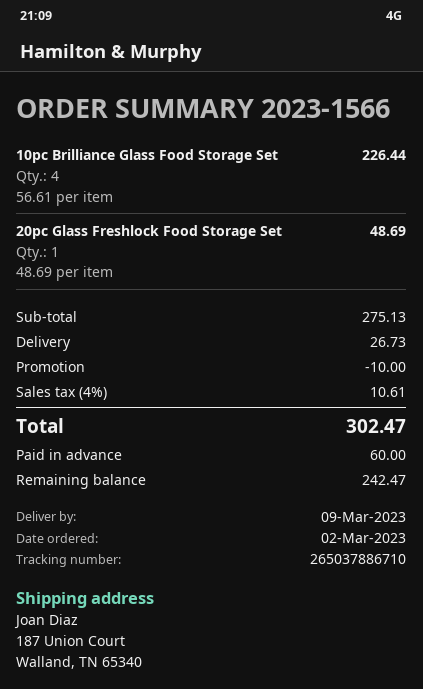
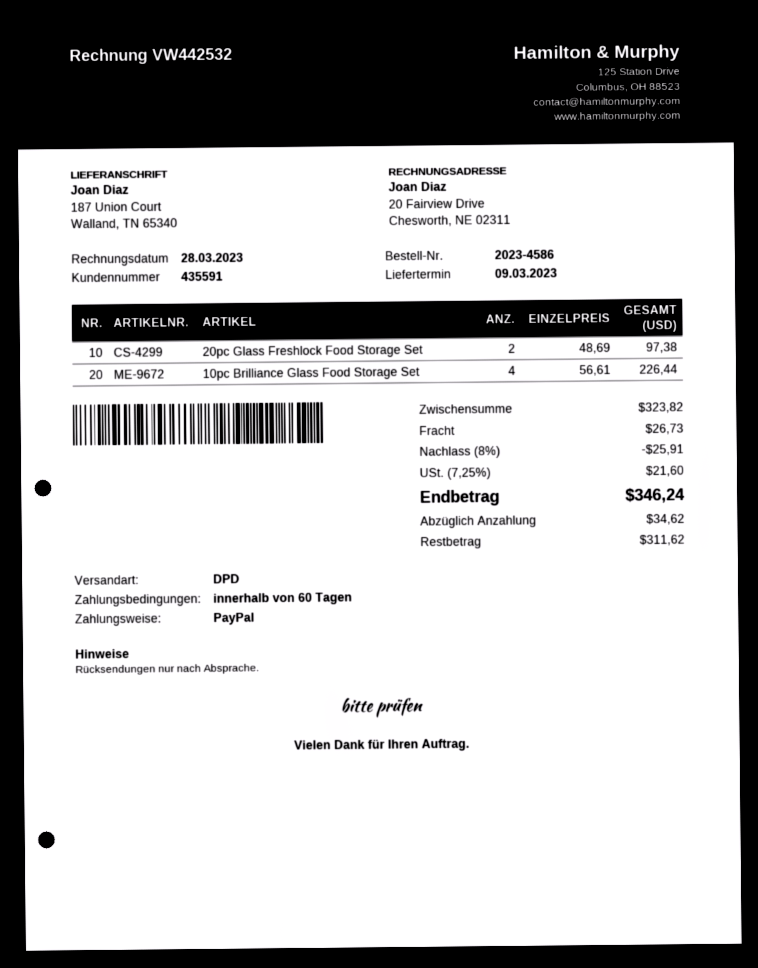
order number: 2023-1566 -> 2023-4586
20pc Glass Freshlock Food Storage Set: 1 x 48.69 = 48.69 -> 2 x 48.69 = 97.38
subtotal: 275.13 -> 323.82
discount: 10.00 -> 25.91
tax: 4% = 10.61 -> 7.25% = 21.60
total: 302.47 -> 346.24
deposit: 60.00 -> 34.62
balance: 242.47 -> 311.62

